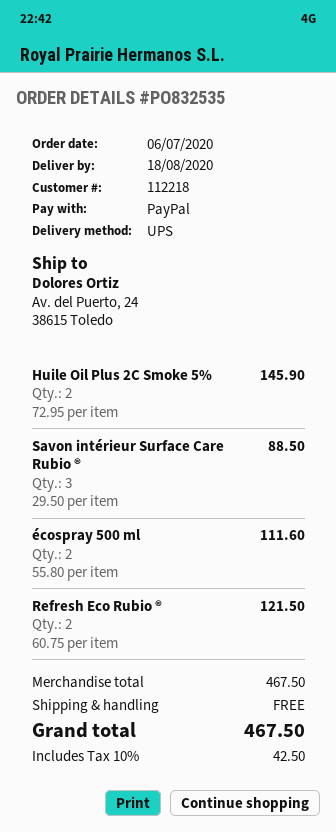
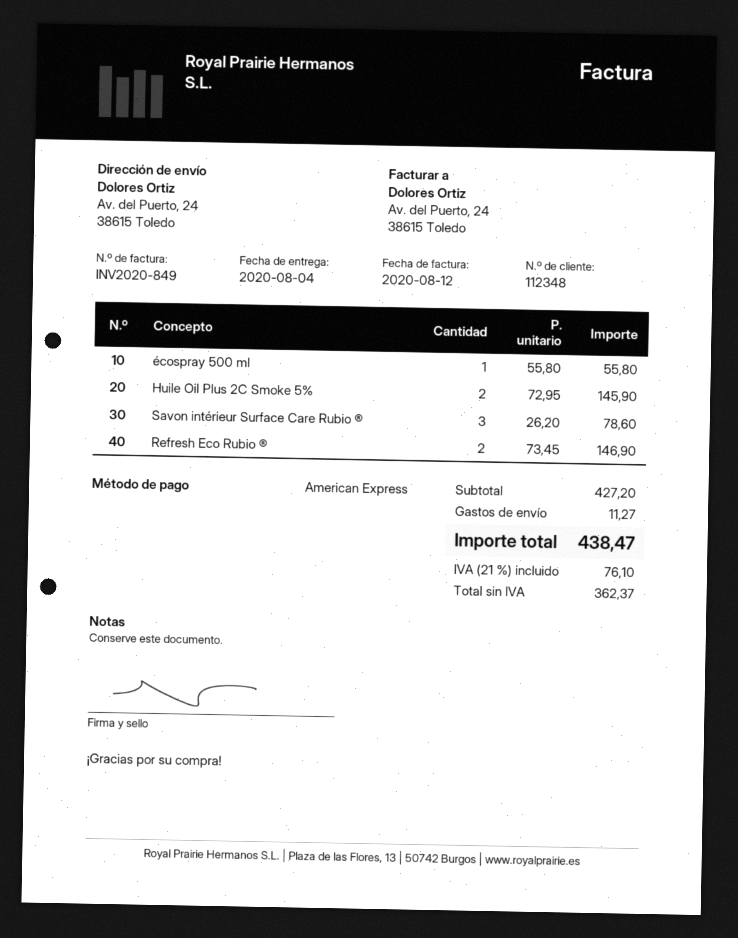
delivery date: 2020-08-18 -> 2020-08-04
customer number: 112218 -> 112348
payment method: PayPal -> American Express
Savon intérieur Surface Care Rubio ®: 3 x 29.50 = 88.50 -> 3 x 26.20 = 78.60
écospray 500 ml: 2 x 55.80 = 111.60 -> 1 x 55.80 = 55.80
Refresh Eco Rubio ®: 2 x 60.75 = 121.50 -> 2 x 73.45 = 146.90
subtotal: 467.50 -> 427.20
shipping: 0.00 -> 11.27
tax: 10% = 42.50 -> 21% = 76.10
total: 467.50 -> 438.47

